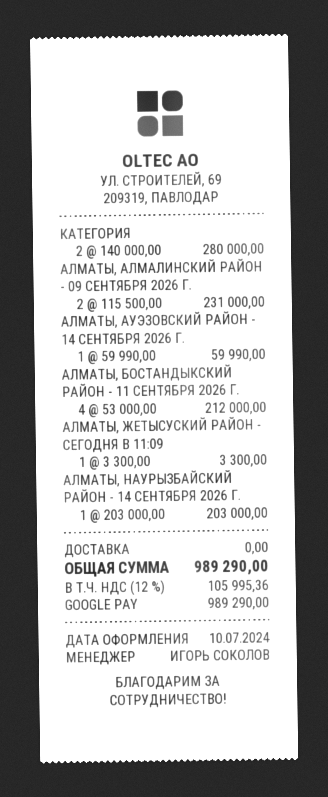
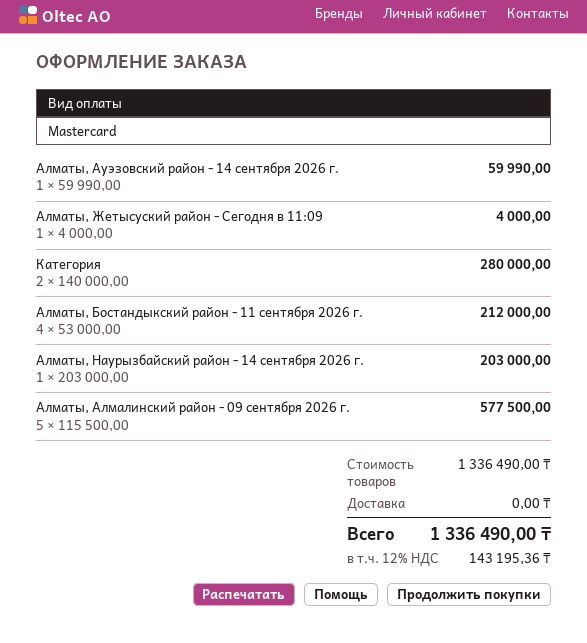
payment method: Google Pay -> Mastercard
АЛМАТЫ, АЛМАЛИНСКИЙ РАЙОН - 09 СЕНТЯБРЯ 2026 Г.: 2 x 115500.00 = 231000.00 -> 5 x 115500.00 = 577500.00
АЛМАТЫ, ЖЕТЫСУСКИЙ РАЙОН - СЕГОДНЯ В 11:09: 1 x 3300.00 = 3300.00 -> 1 x 4000.00 = 4000.00
tax: 12% = 105995.36 -> 12% = 143195.36
total: 989290.00 -> 1336490.00

